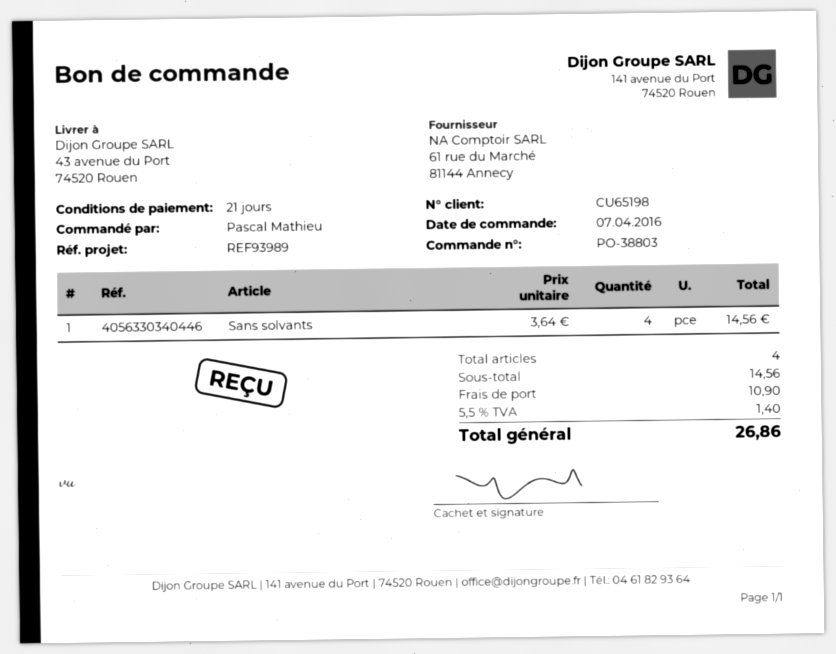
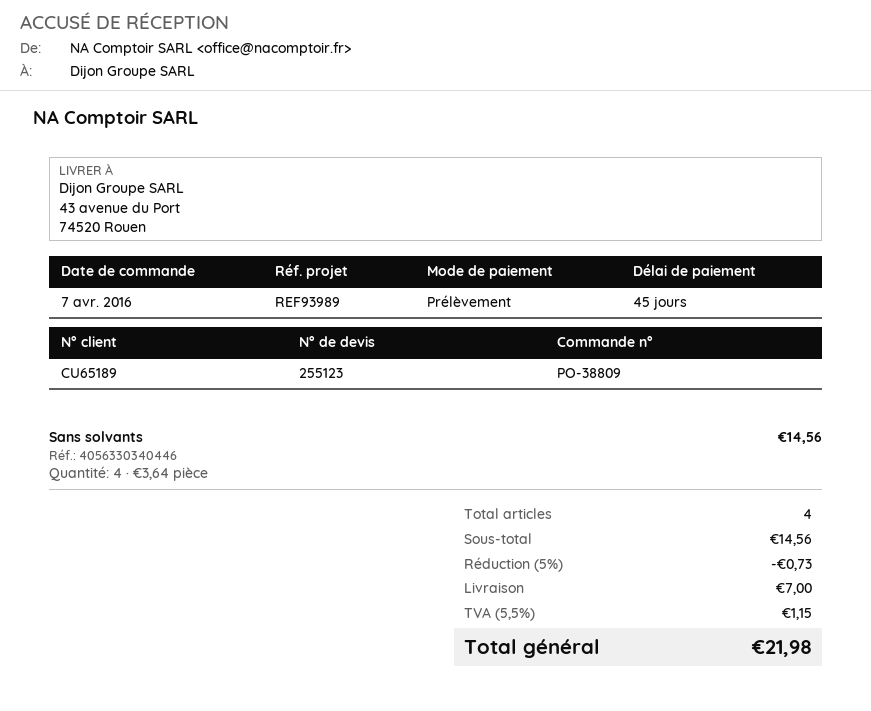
order number: PO-38803 -> PO-38809
payment terms: 21 days -> 45 days
customer number: CU65198 -> CU65189
discount: none -> 5% = 0.73
shipping: 10.90 -> 7.00
tax: 5.5% = 1.40 -> 5.5% = 1.15
total: 26.86 -> 21.98

